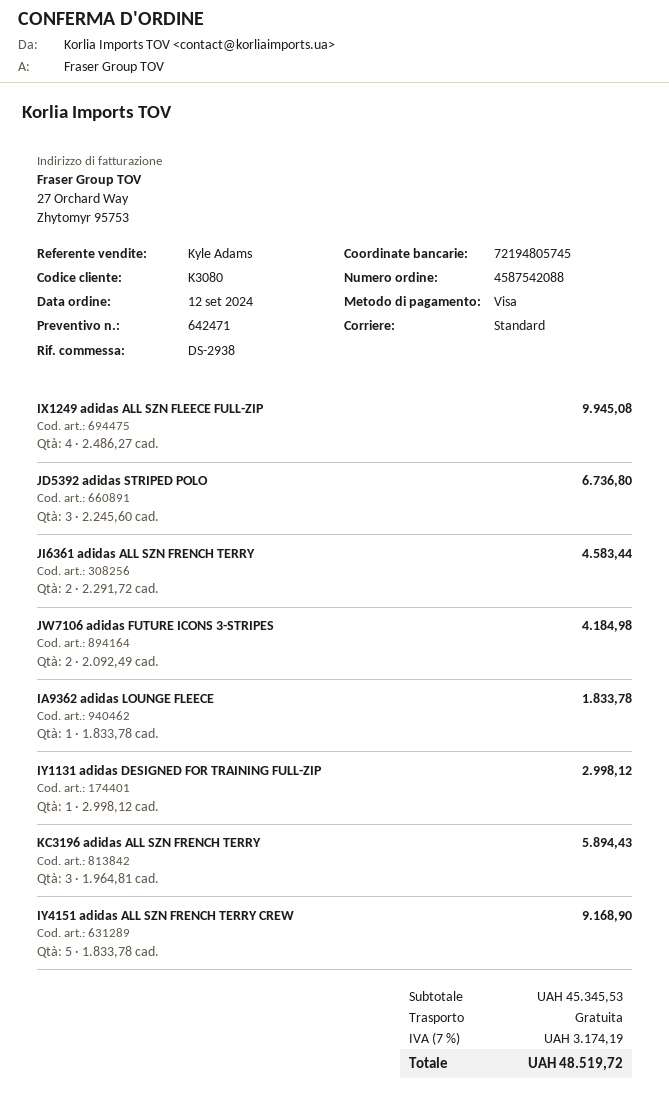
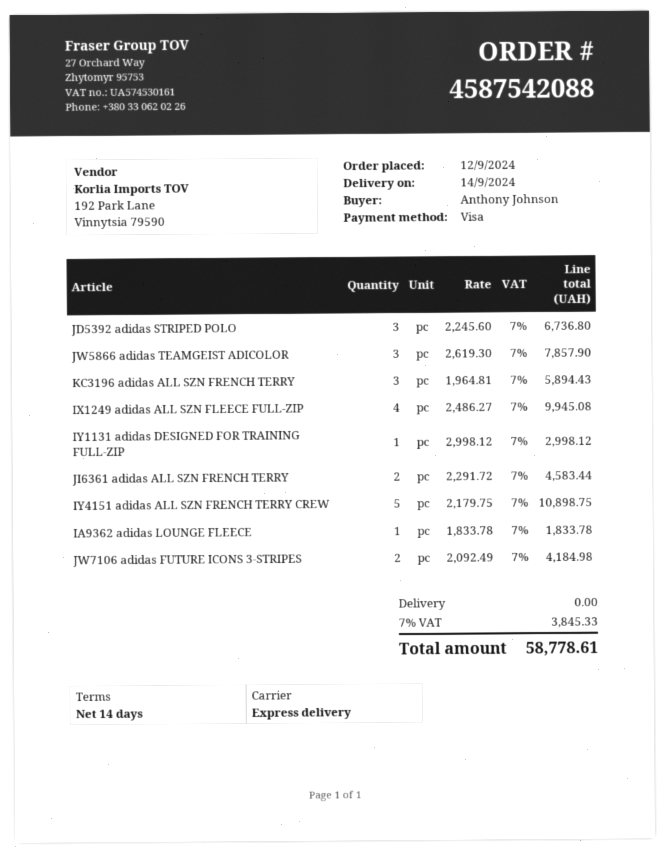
shipping method: standard -> express
IY4151 adidas ALL SZN FRENCH TERRY CREW: 5 x 1833.78 = 9168.90 -> 5 x 2179.75 = 10898.75
JW5866 adidas TEAMGEIST ADICOLOR: none -> 3 x 2619.30 = 7857.90
tax: 7% = 3174.19 -> 7% = 3845.33
total: 48519.72 -> 58778.61

